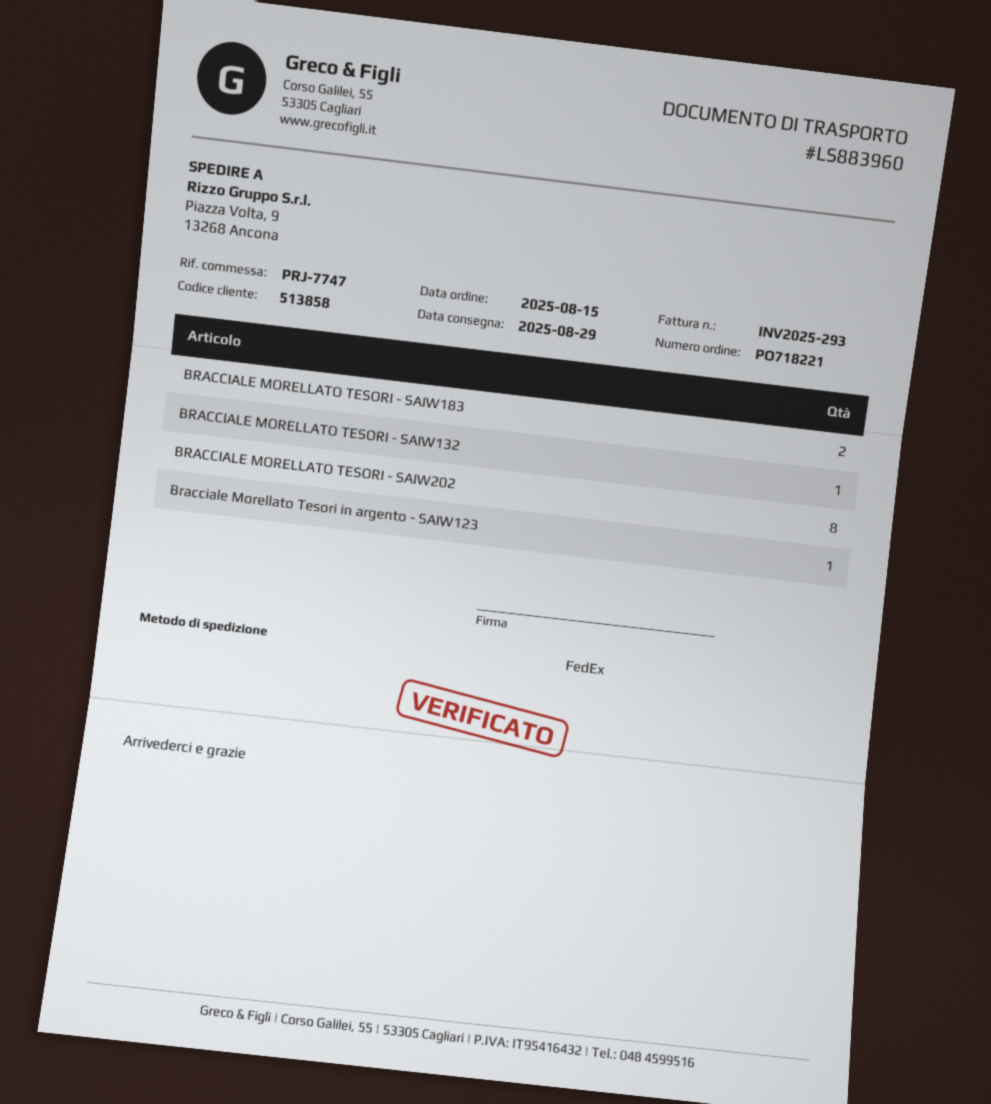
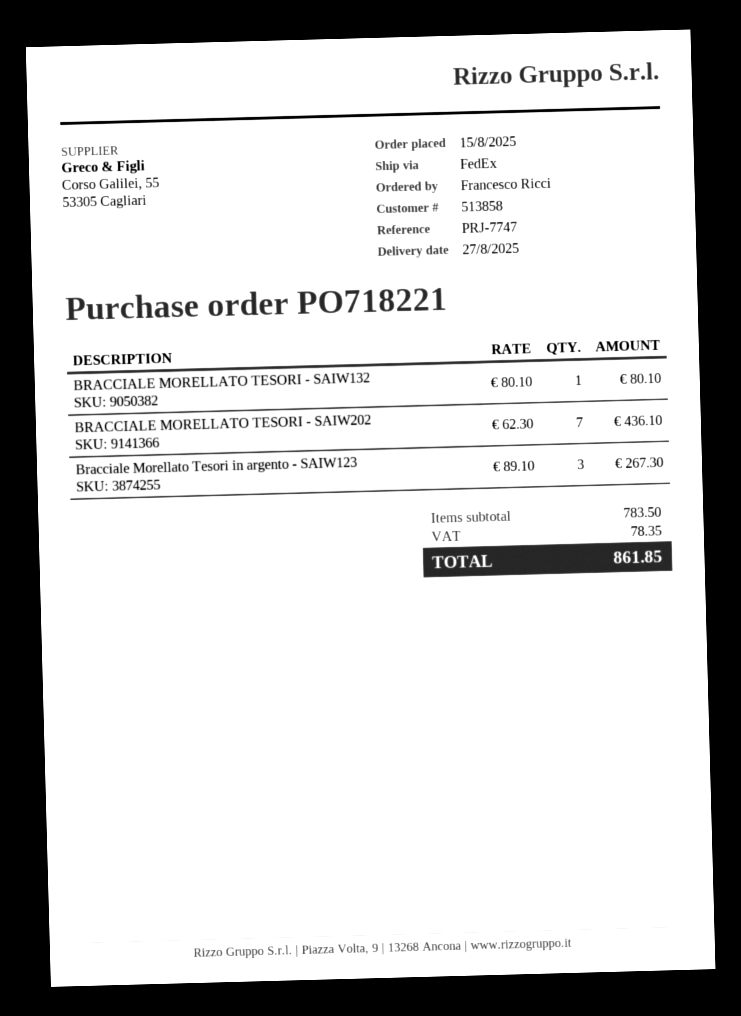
delivery date: 2025-08-29 -> 2025-08-27
BRACCIALE MORELLATO TESORI - SAIW183: 2 -> none
BRACCIALE MORELLATO TESORI - SAIW202: 8 -> 7
Bracciale Morellato Tesori in argento - SAIW123: 1 -> 3

